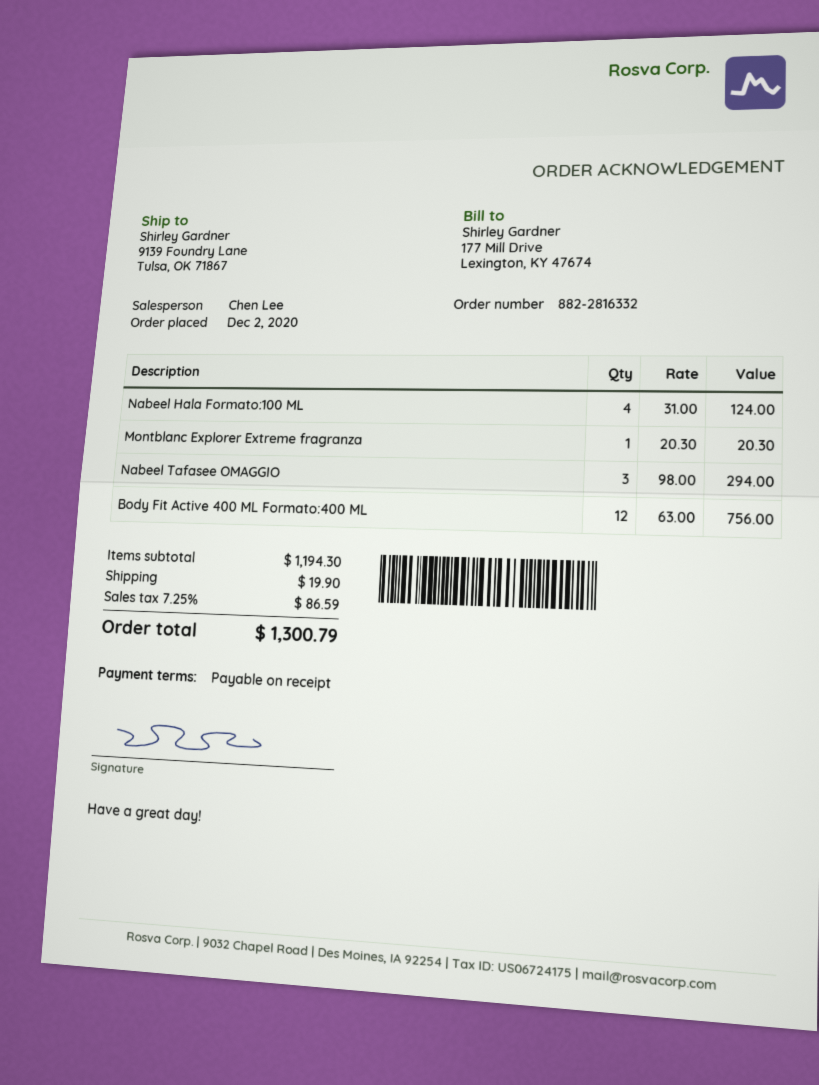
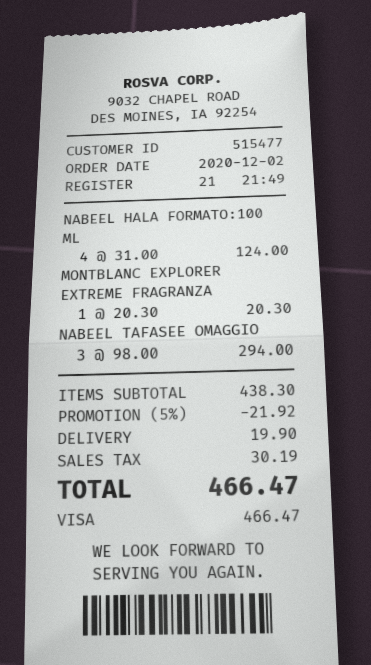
Body Fit Active 400 ML Formato:400 ML: 12 x 63.00 = 756.00 -> none
subtotal: 1194.30 -> 438.30
discount: none -> 5% = 21.92
tax: 86.59 -> 30.19
total: 1300.79 -> 466.47

